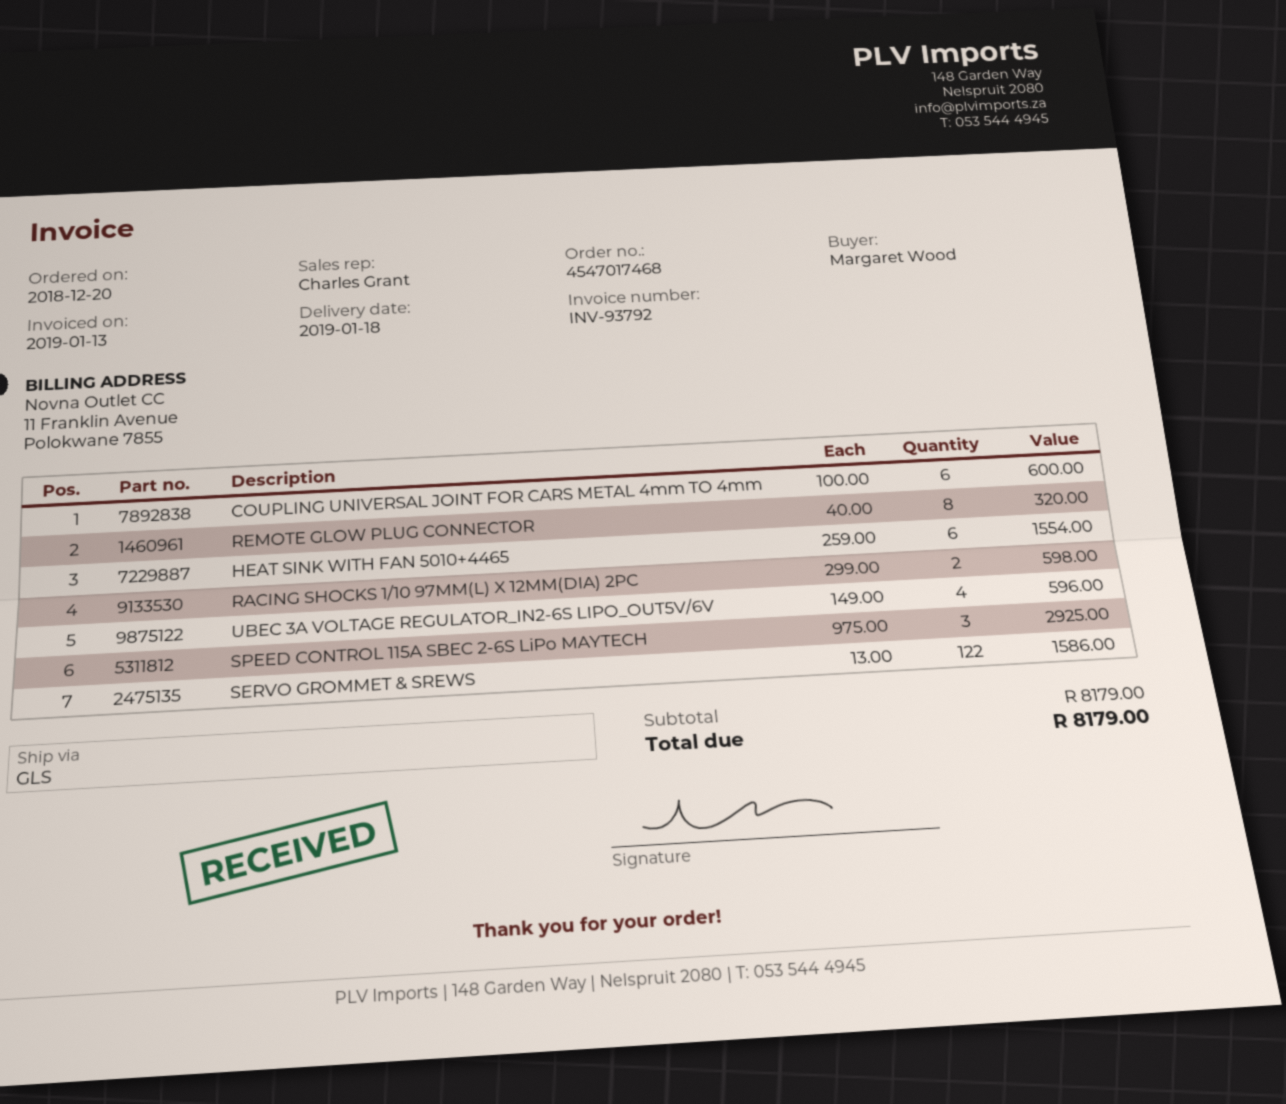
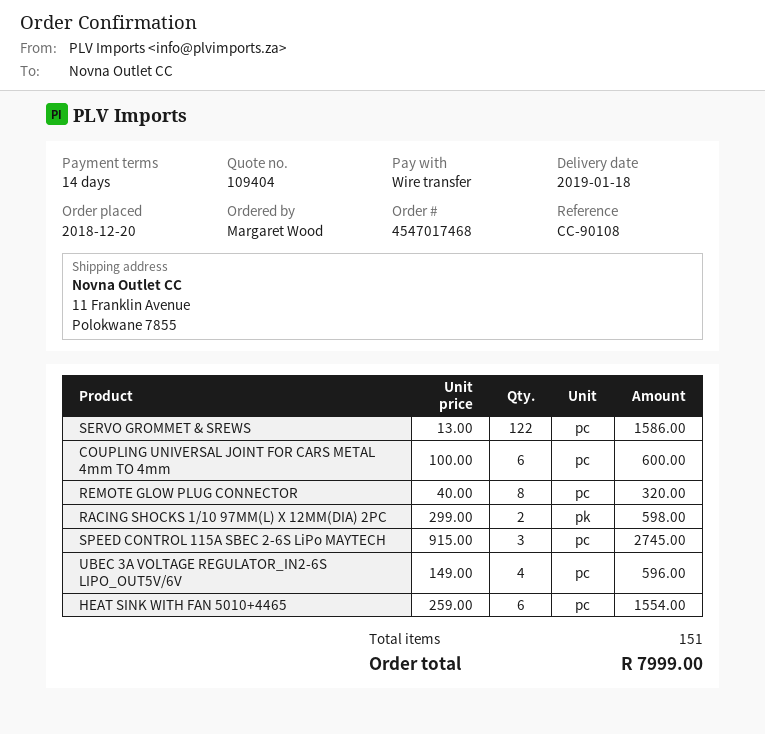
SPEED CONTROL 115A SBEC 2-6S LiPo MAYTECH: 3 x 975.00 = 2925.00 -> 3 x 915.00 = 2745.00
total: 8179.00 -> 7999.00

